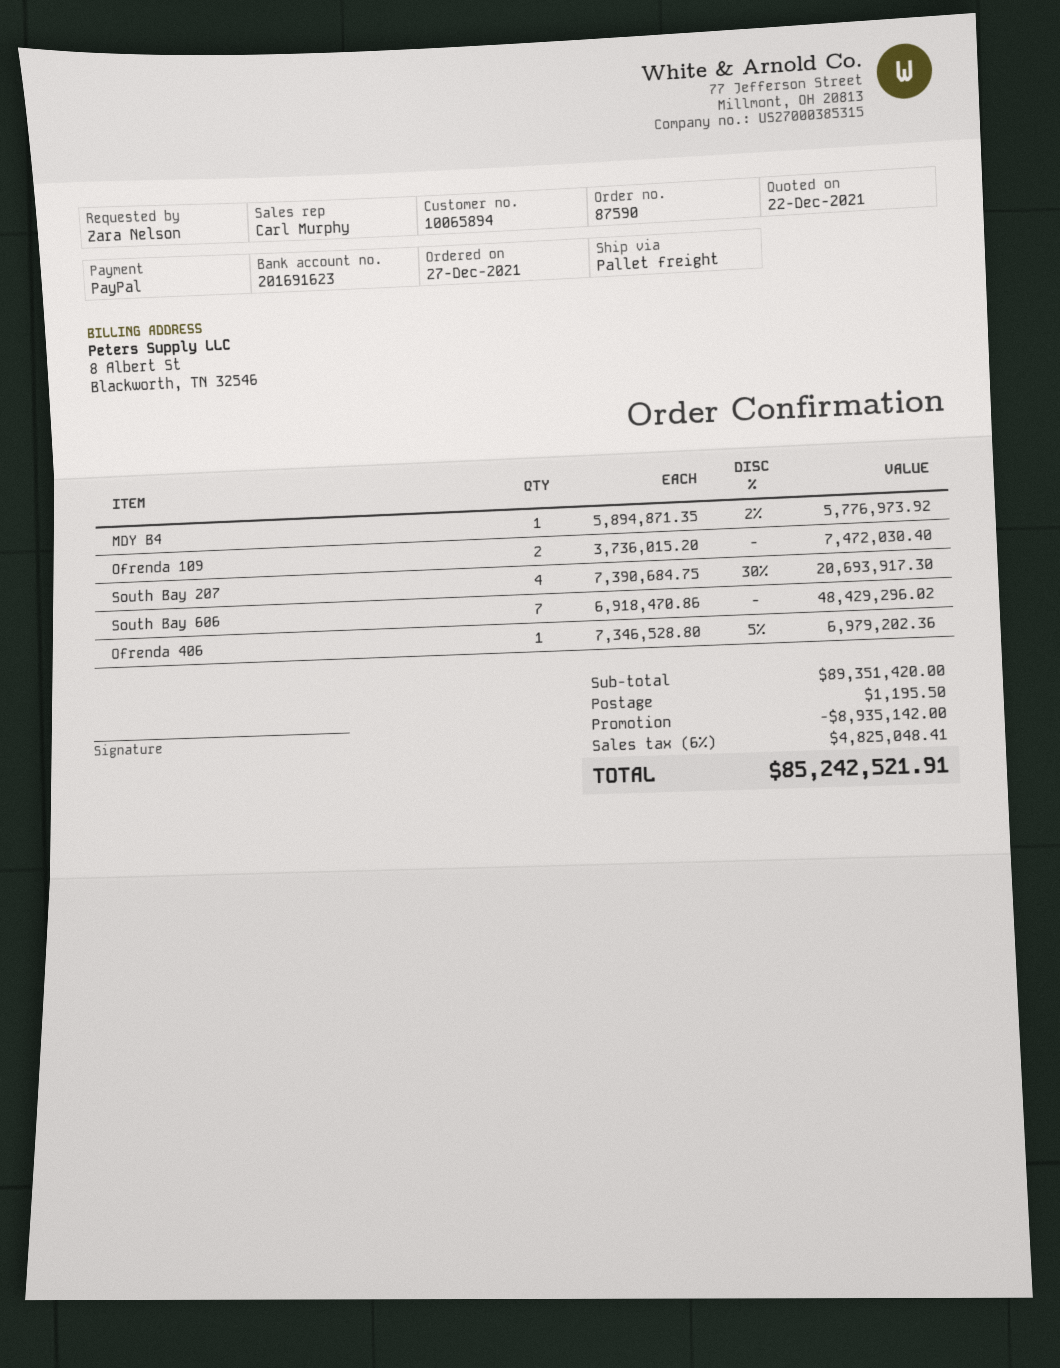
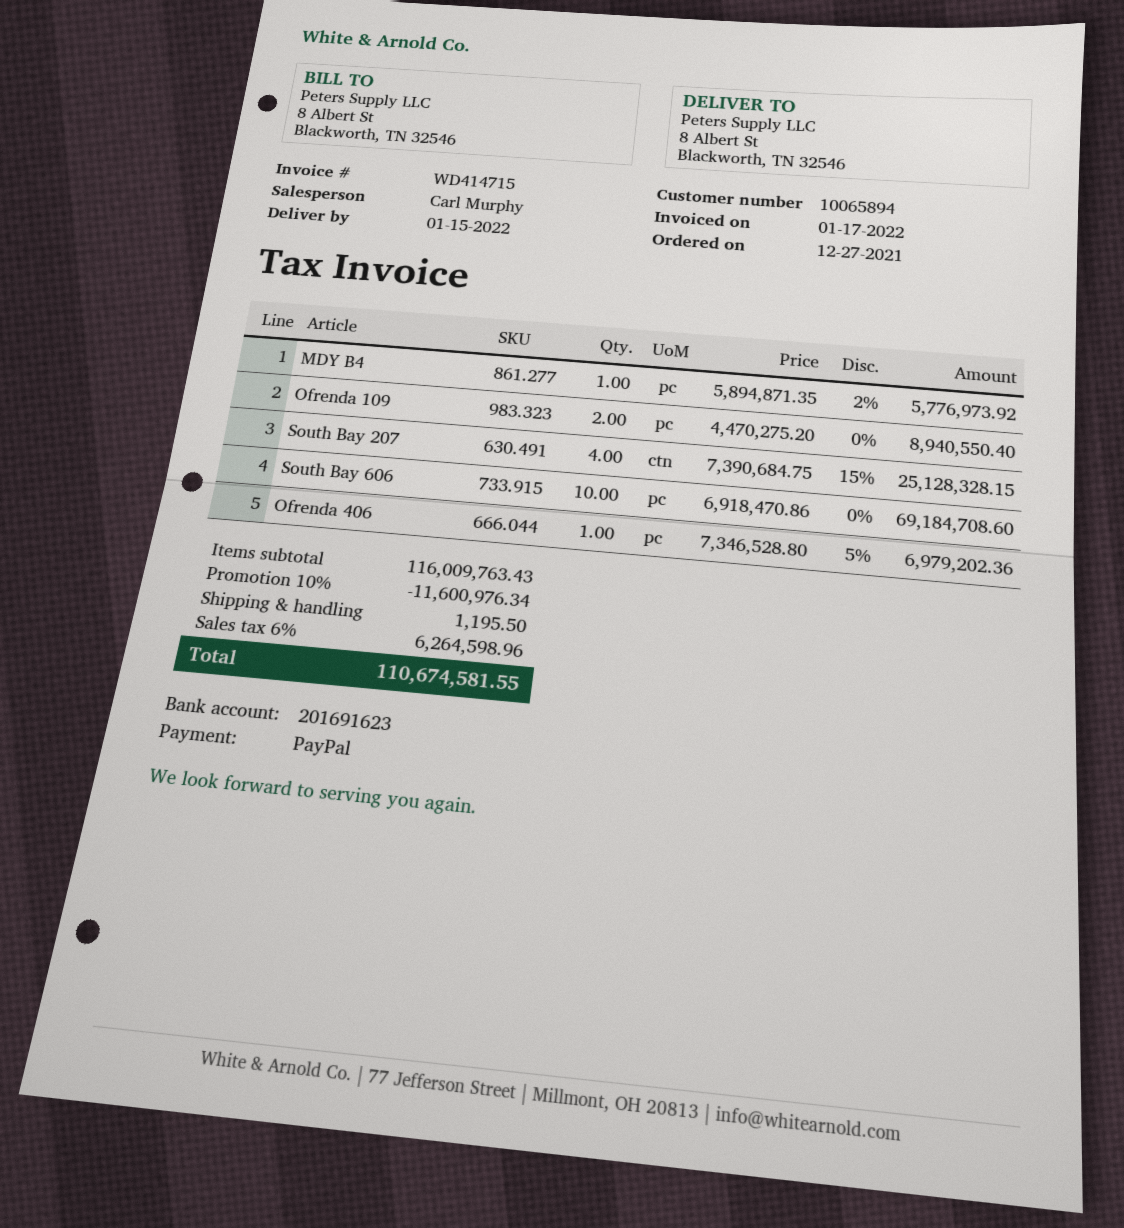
Ofrenda 109: 2 x 3736015.20 = 7472030.40 -> 2 x 4470275.20 = 8940550.40
South Bay 207: 4 x 7390684.75 - 30% = 20693917.30 -> 4 x 7390684.75 - 15% = 25128328.15
South Bay 606: 7 x 6918470.86 = 48429296.02 -> 10 x 6918470.86 = 69184708.60
subtotal: 89351420.00 -> 116009763.43
discount: 8935142.00 -> 11600976.34
tax: 6% = 4825048.41 -> 6% = 6264598.96
total: 85242521.91 -> 110674581.55

